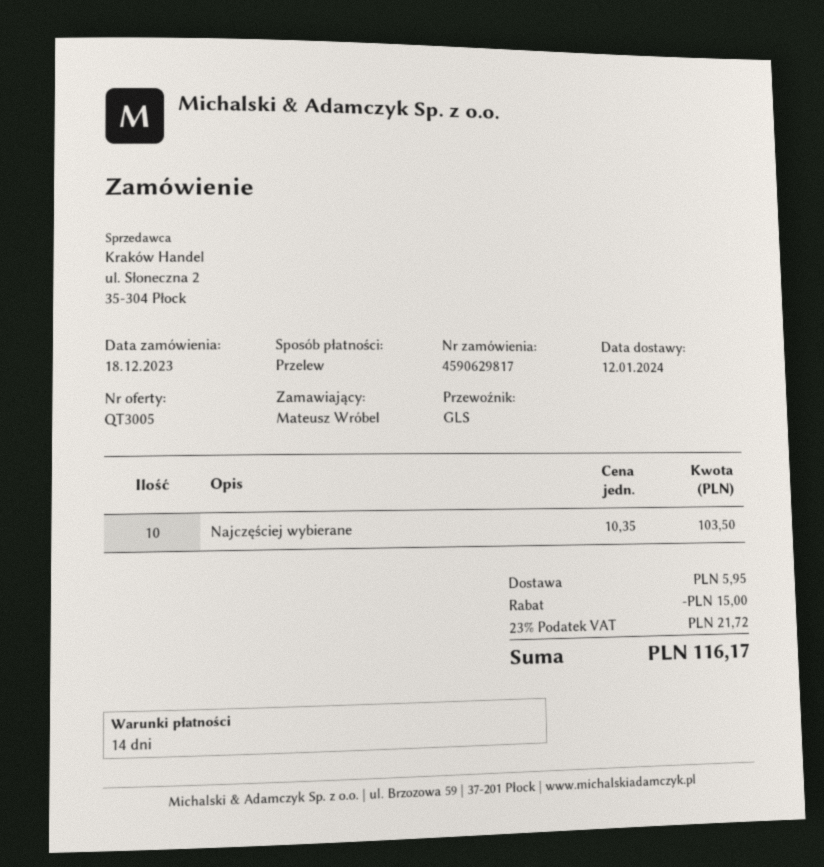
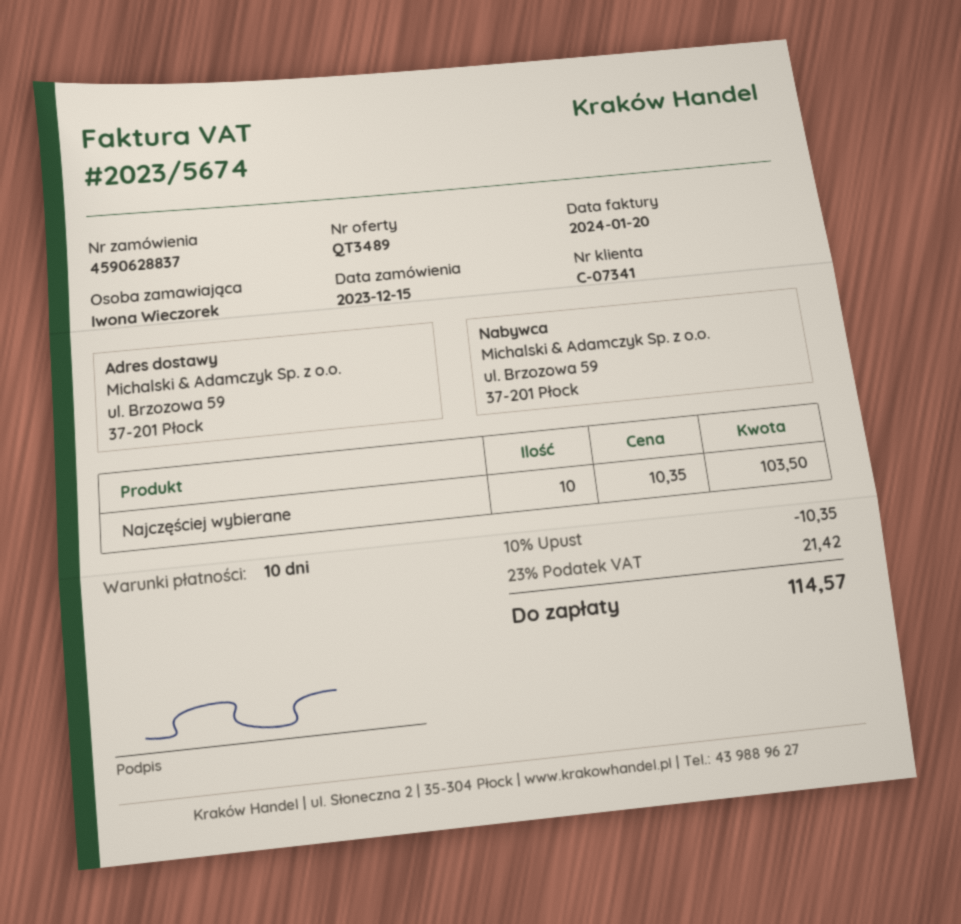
quote number: QT3005 -> QT3489
order number: 4590629817 -> 4590628837
order date: 2023-12-18 -> 2023-12-15
payment terms: 14 days -> 10 days
ordered by: Mateusz Wróbel -> Iwona Wieczorek
discount: 15.00 -> 10.35
shipping: 5.95 -> none
tax: 23% = 21.72 -> 23% = 21.42
total: 116.17 -> 114.57

